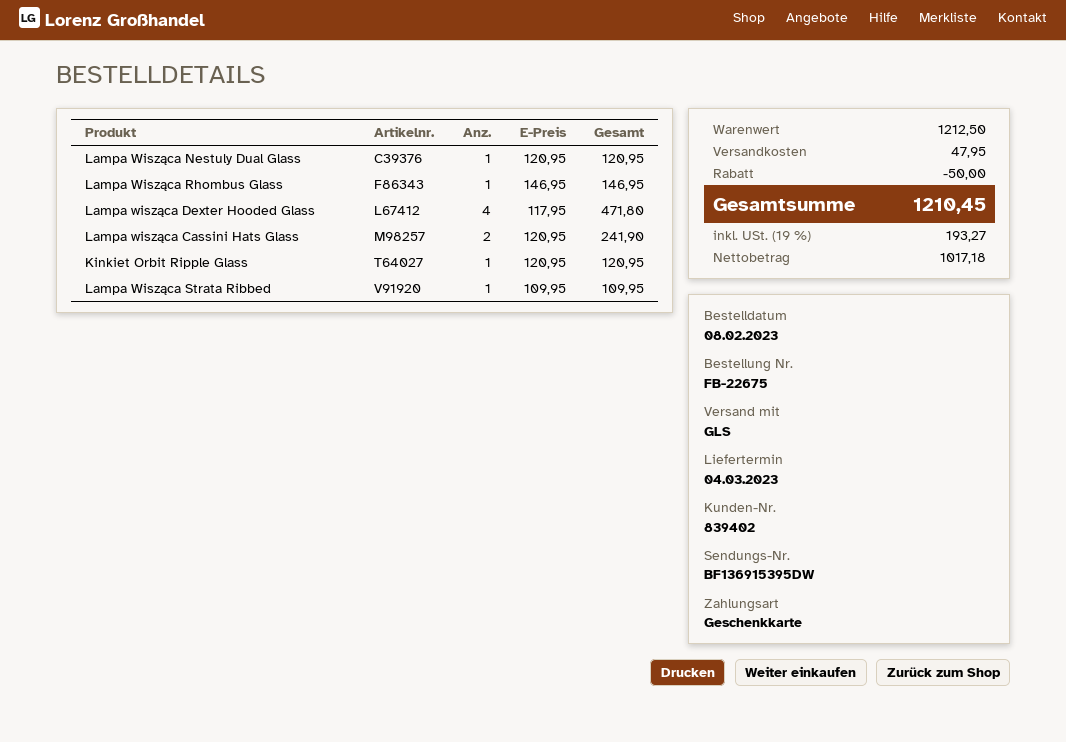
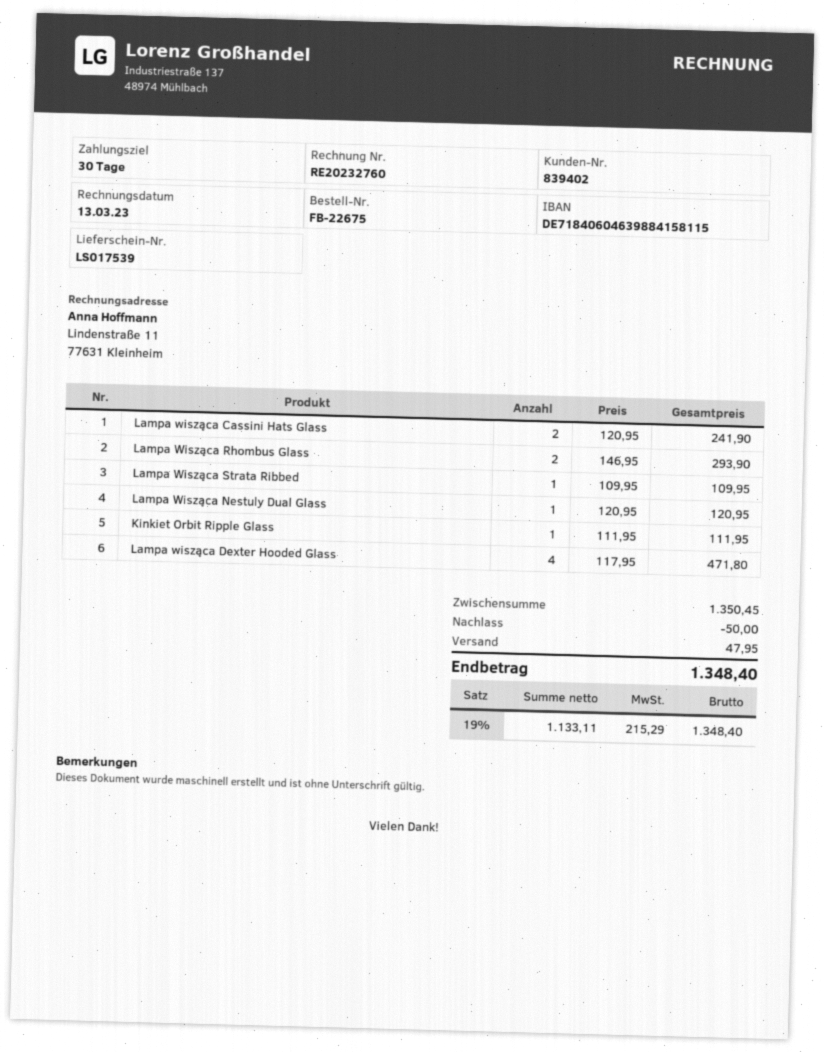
Lampa Wisząca Rhombus Glass: 1 x 146.95 = 146.95 -> 2 x 146.95 = 293.90
Kinkiet Orbit Ripple Glass: 1 x 120.95 = 120.95 -> 1 x 111.95 = 111.95
subtotal: 1212.50 -> 1350.45
net: 1017.18 -> 1133.11
tax: 19% = 193.27 -> 19% = 215.29
total: 1210.45 -> 1348.40

